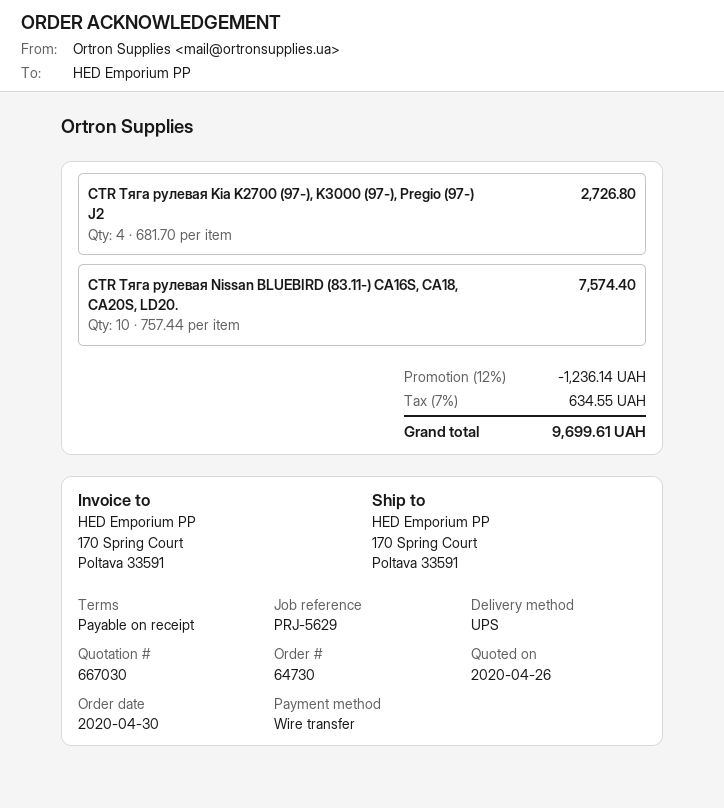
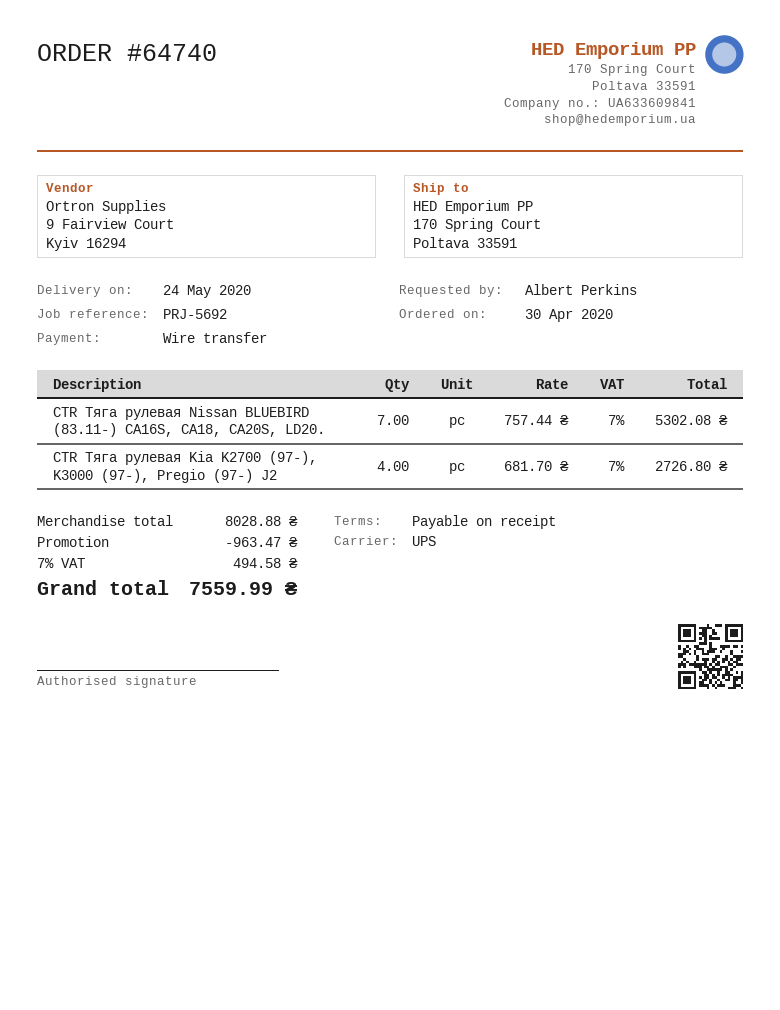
order number: 64730 -> 64740
reference: PRJ-5629 -> PRJ-5692
CTR Тяга рулевая Nissan BLUEBIRD (83.11-) CA16S, CA18, CA20S, LD20.: 10 x 757.44 = 7574.40 -> 7 x 757.44 = 5302.08
discount: 1236.14 -> 963.47
tax: 7% = 634.55 -> 7% = 494.58
total: 9699.61 -> 7559.99

